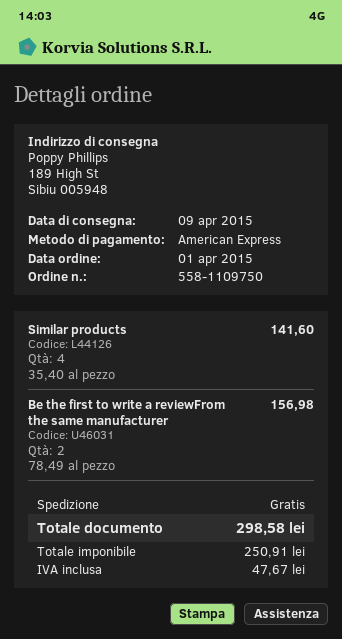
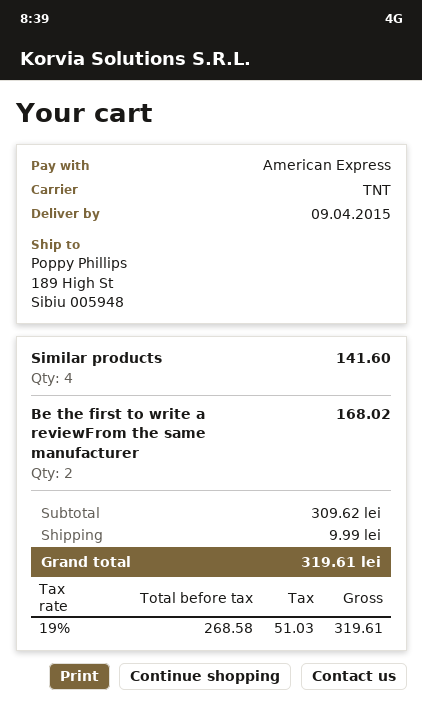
Be the first to write a reviewFrom the same manufacturer: 2 for 156.98 -> 2 for 168.02
shipping: 0.00 -> 9.99
net: 250.91 -> 268.58
tax: 47.67 -> 51.03
total: 298.58 -> 319.61

